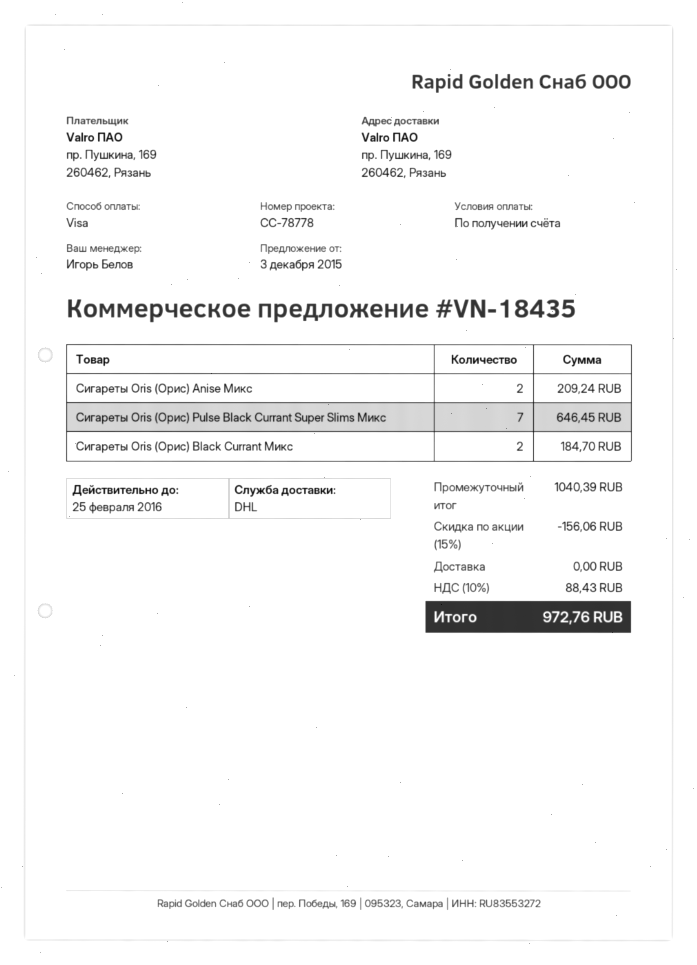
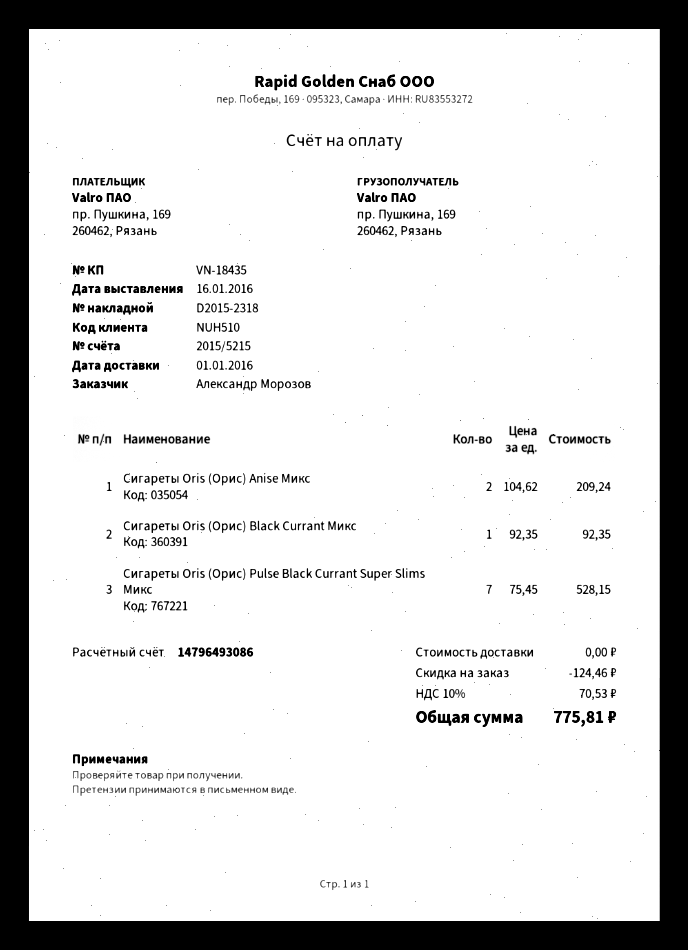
Сигареты Oris (Орис) Pulse Black Currant Super Slims Микс: 7 for 646.45 -> 7 for 528.15
Сигареты Oris (Орис) Black Currant Микс: 2 for 184.70 -> 1 for 92.35
discount: 156.06 -> 124.46
tax: 10% = 88.43 -> 10% = 70.53
total: 972.76 -> 775.81

